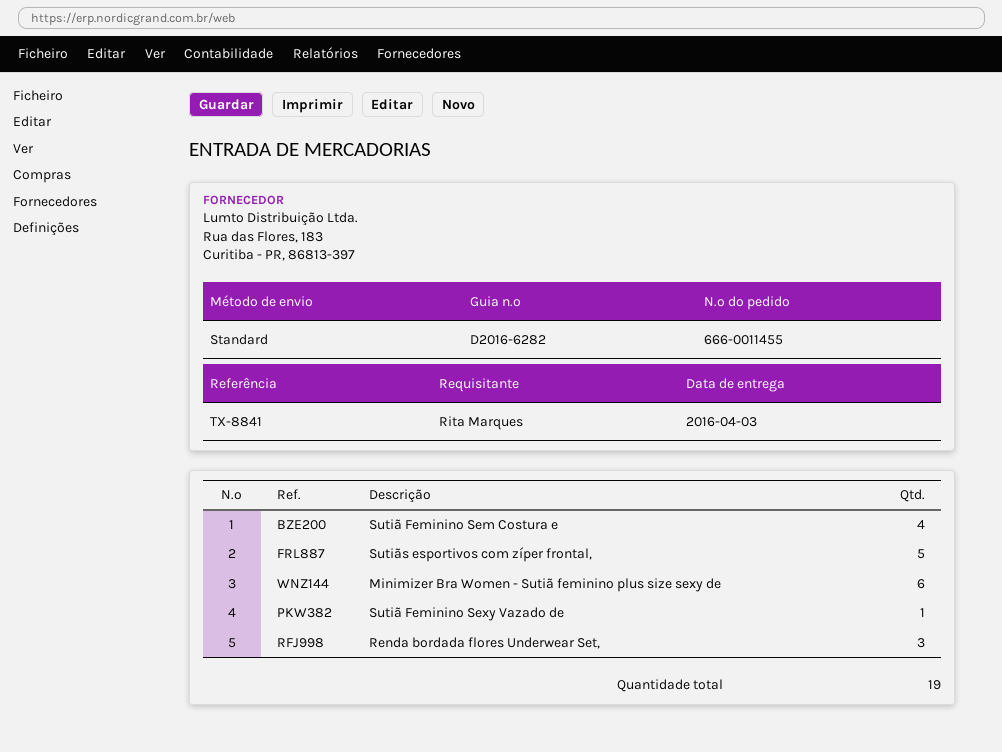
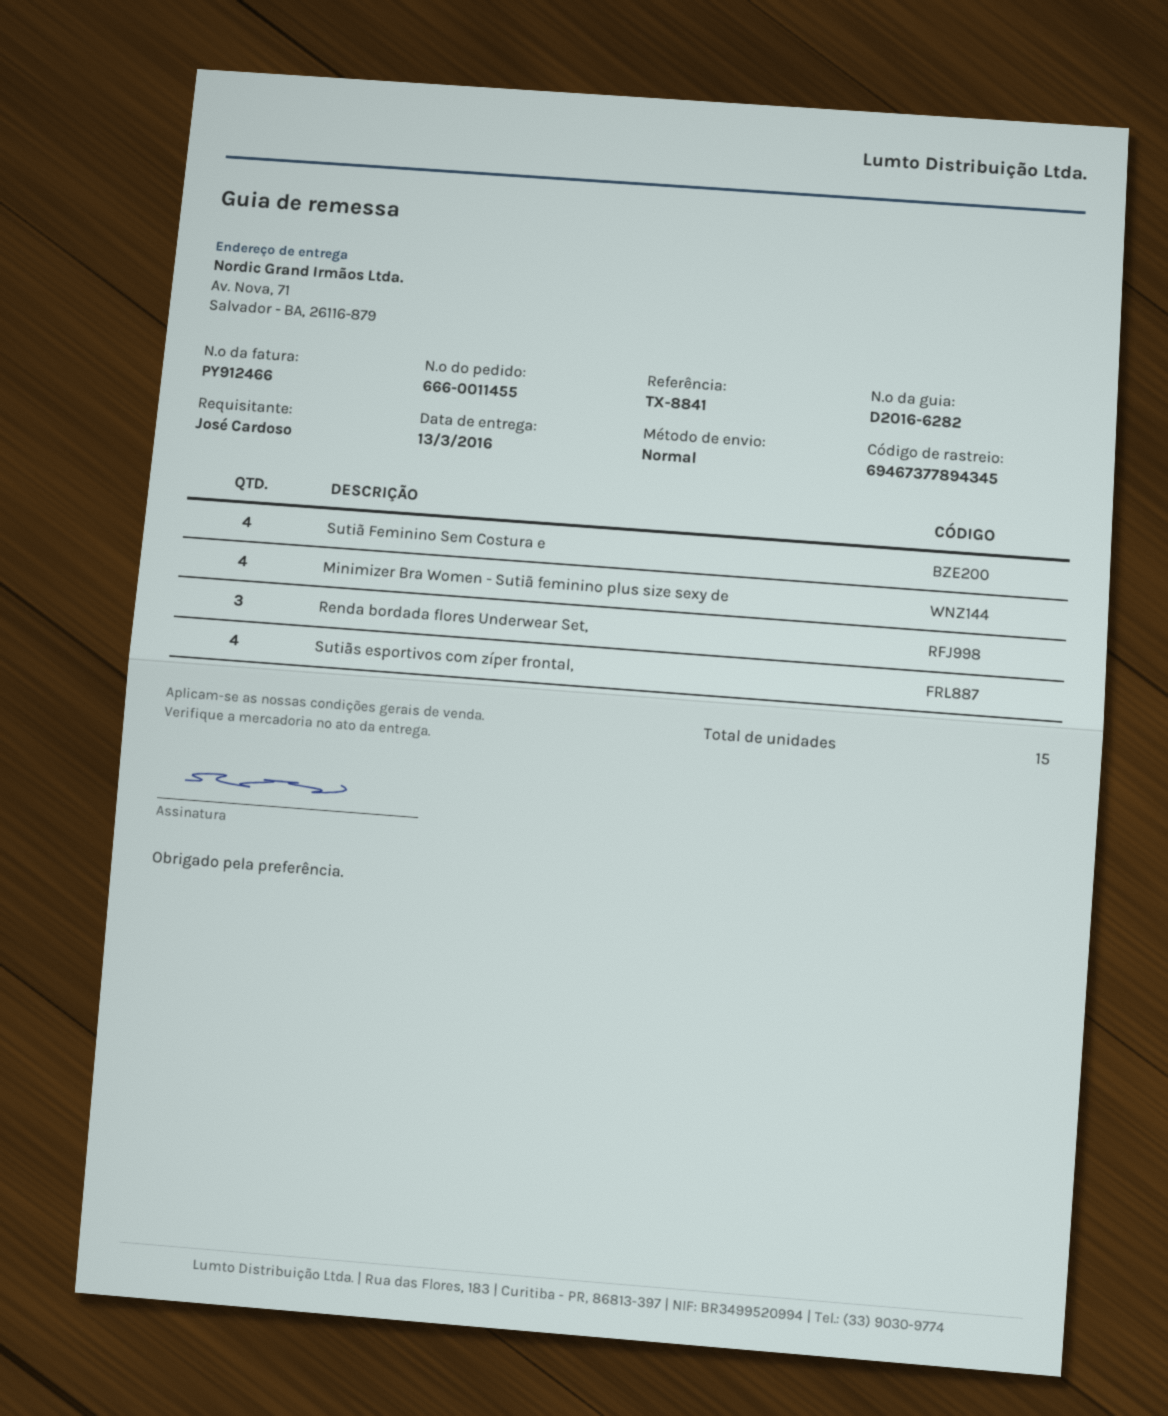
delivery date: 2016-04-03 -> 2016-03-13
ordered by: Rita Marques -> José Cardoso
Sutiãs esportivos com zíper frontal,: 5 -> 4
Minimizer Bra Women - Sutiã feminino plus size sexy de: 6 -> 4
Sutiã Feminino Sexy Vazado de: 1 -> none
total quantity: 19 -> 15

